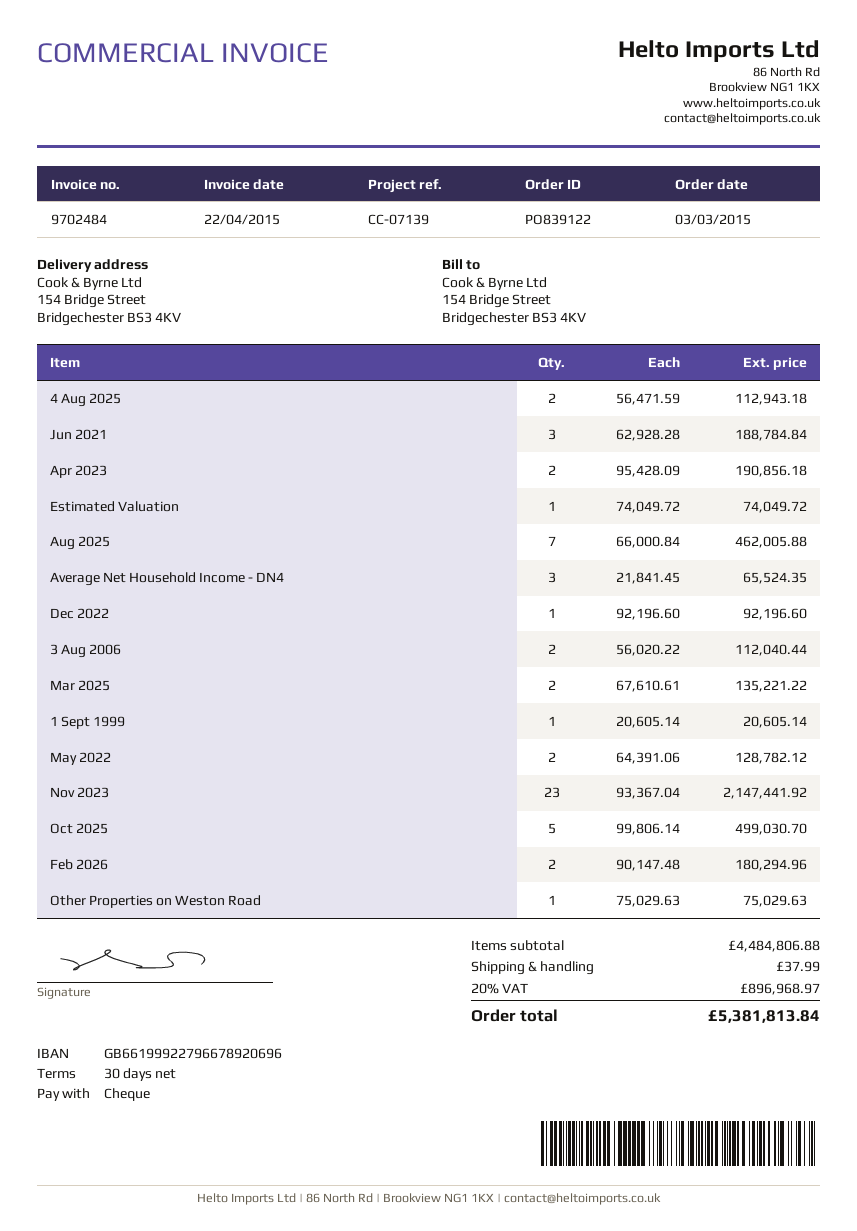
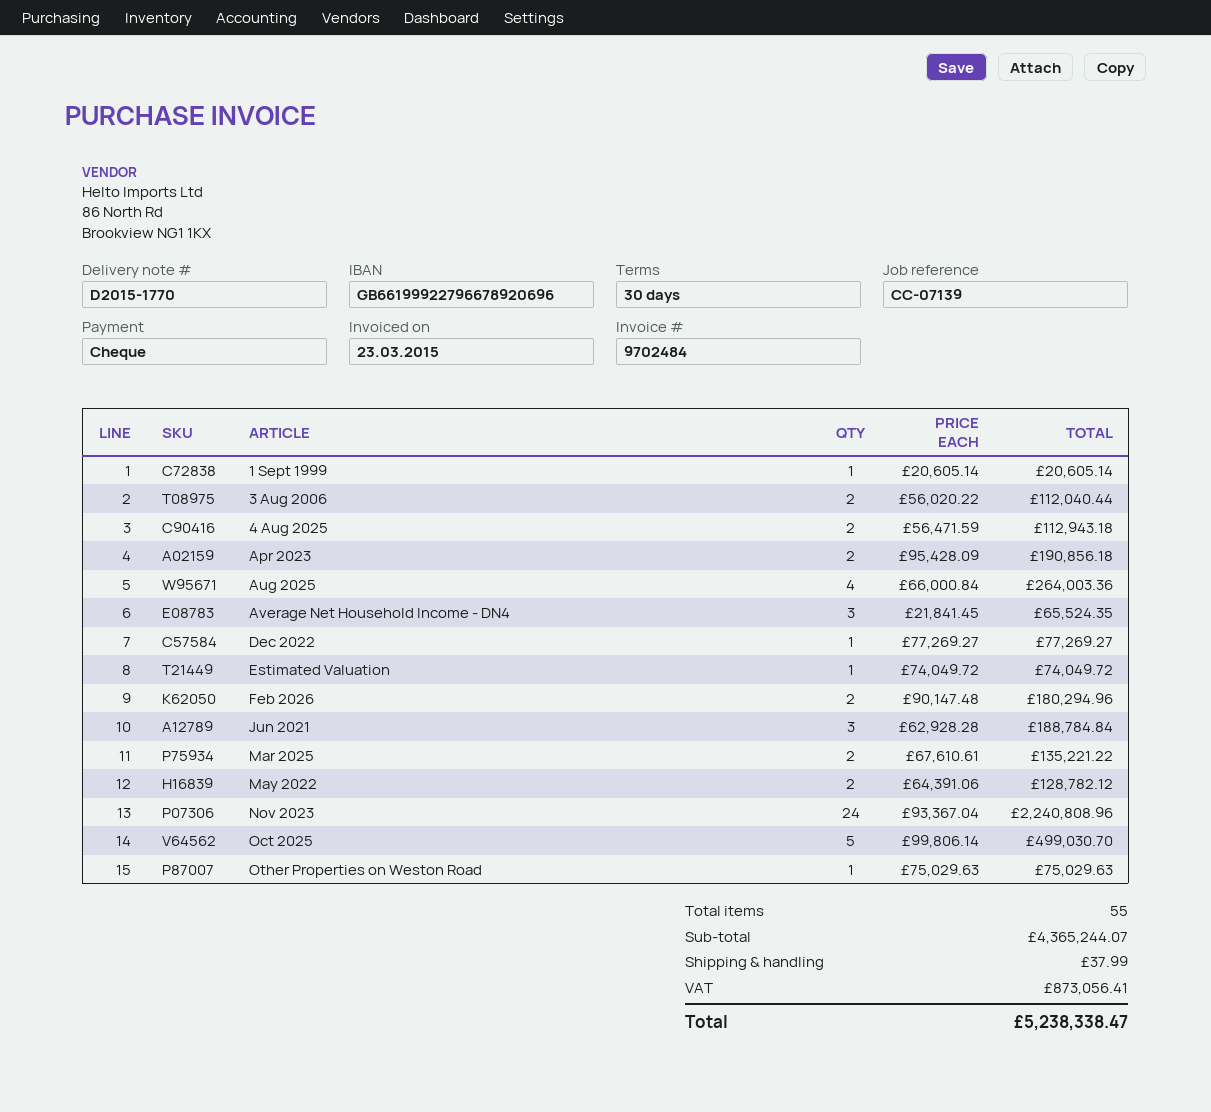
invoice date: 2015-04-22 -> 2015-03-23
Aug 2025: 7 x 66000.84 = 462005.88 -> 4 x 66000.84 = 264003.36
Dec 2022: 1 x 92196.60 = 92196.60 -> 1 x 77269.27 = 77269.27
Nov 2023: 23 x 93367.04 = 2147441.92 -> 24 x 93367.04 = 2240808.96
subtotal: 4484806.88 -> 4365244.07
tax: 896968.97 -> 873056.41
total: 5381813.84 -> 5238338.47

